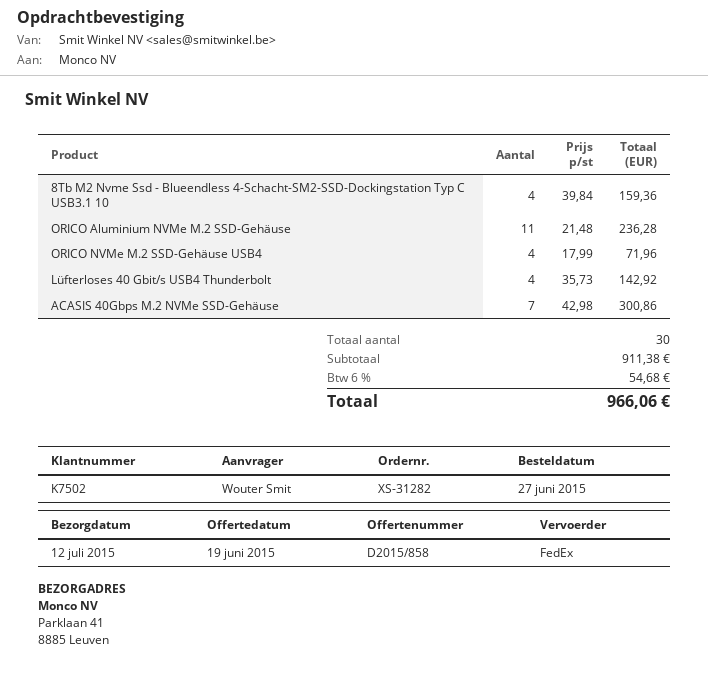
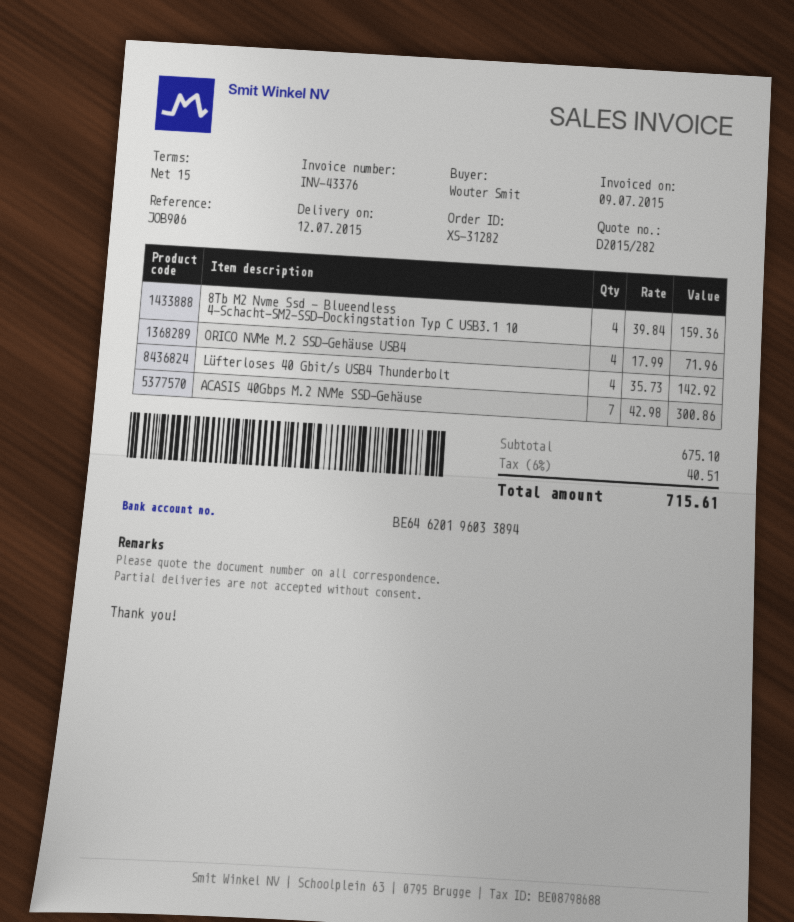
quote number: D2015/858 -> D2015/282
ORICO Aluminium NVMe M.2 SSD-Gehäuse: 11 x 21.48 = 236.28 -> none
subtotal: 911.38 -> 675.10
tax: 6% = 54.68 -> 6% = 40.51
total: 966.06 -> 715.61

